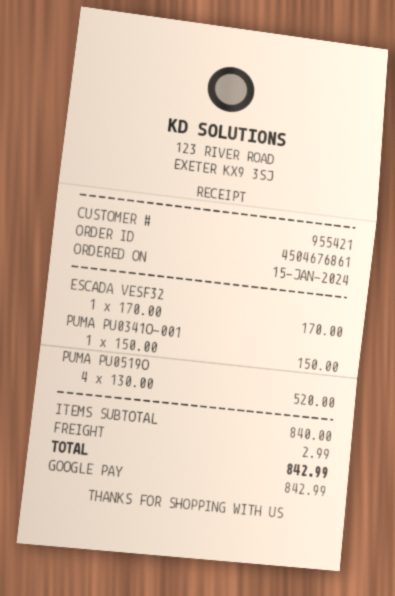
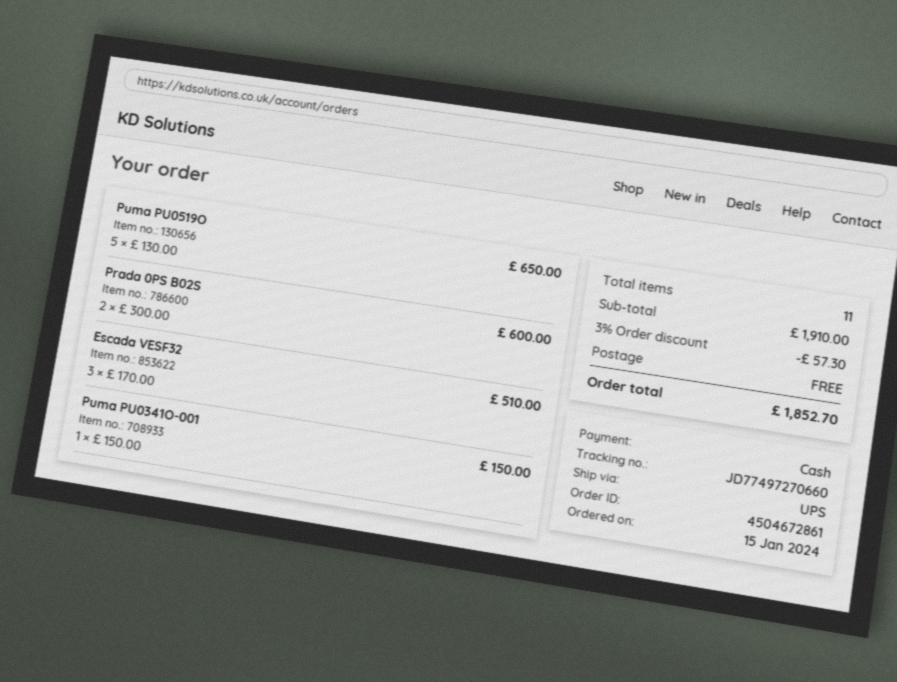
order number: 4504676861 -> 4504672861
payment method: Google Pay -> cash
ESCADA VESF32: 1 x 170.00 = 170.00 -> 3 x 170.00 = 510.00
PUMA PU0519O: 4 x 130.00 = 520.00 -> 5 x 130.00 = 650.00
Prada 0PS B02S: none -> 2 x 300.00 = 600.00
subtotal: 840.00 -> 1910.00
discount: none -> 3% = 57.30
shipping: 2.99 -> 0.00
total: 842.99 -> 1852.70

